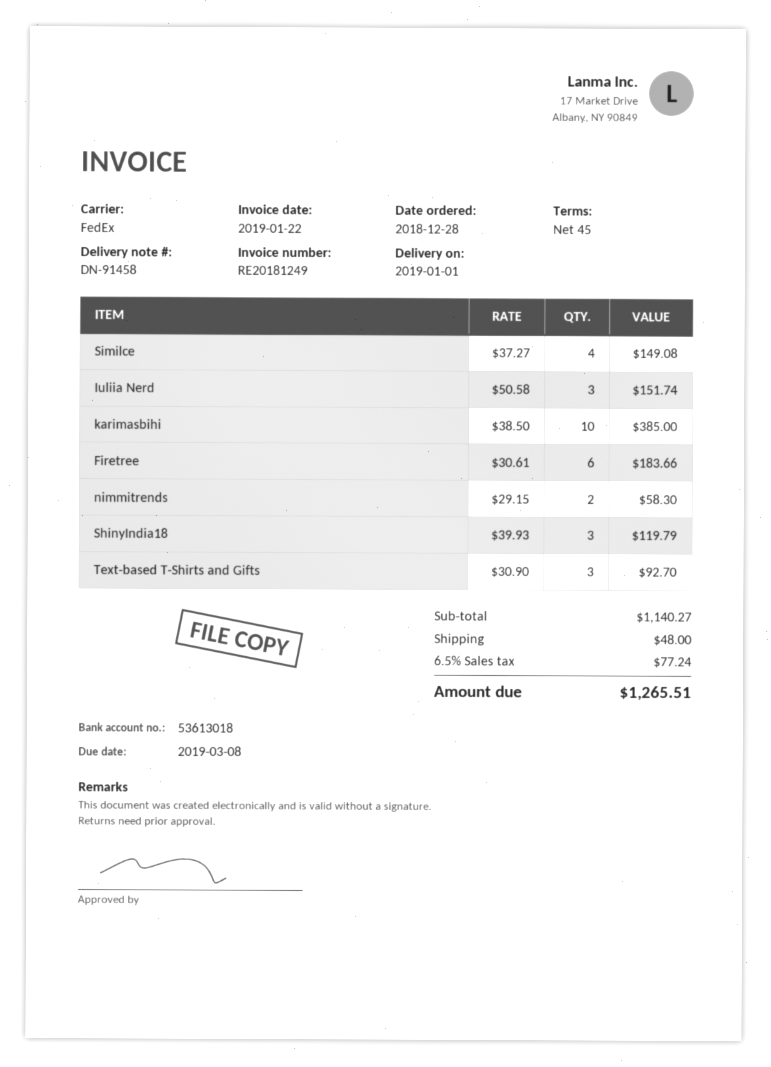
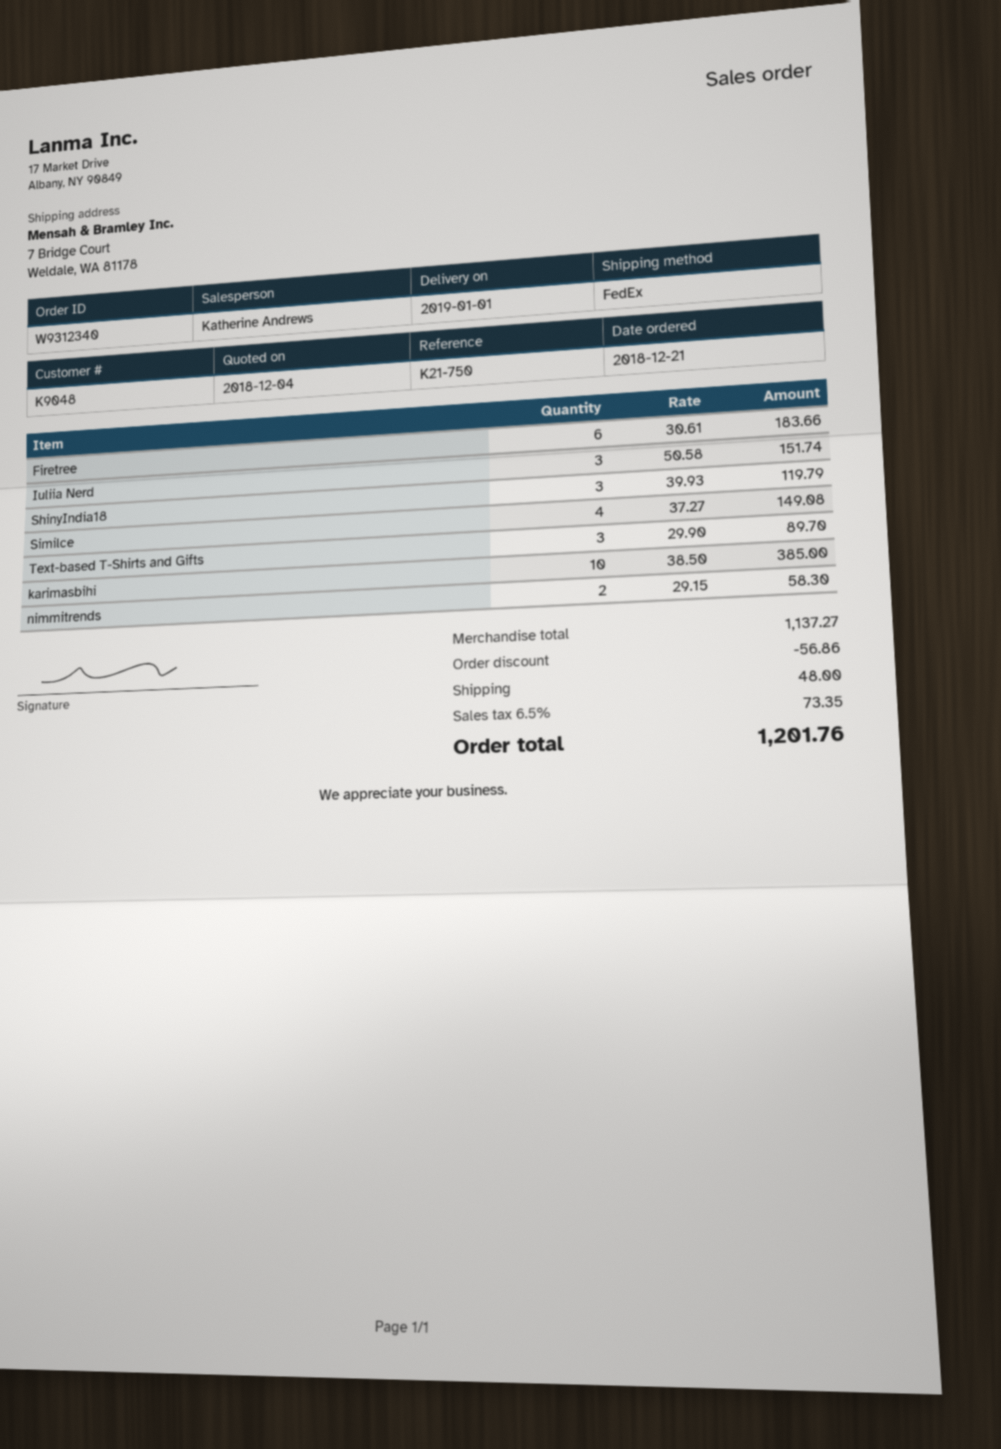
order date: 2018-12-28 -> 2018-12-21
Text-based T-Shirts and Gifts: 3 x 30.90 = 92.70 -> 3 x 29.90 = 89.70
subtotal: 1140.27 -> 1137.27
discount: none -> 56.86
tax: 6.5% = 77.24 -> 6.5% = 73.35
total: 1265.51 -> 1201.76

